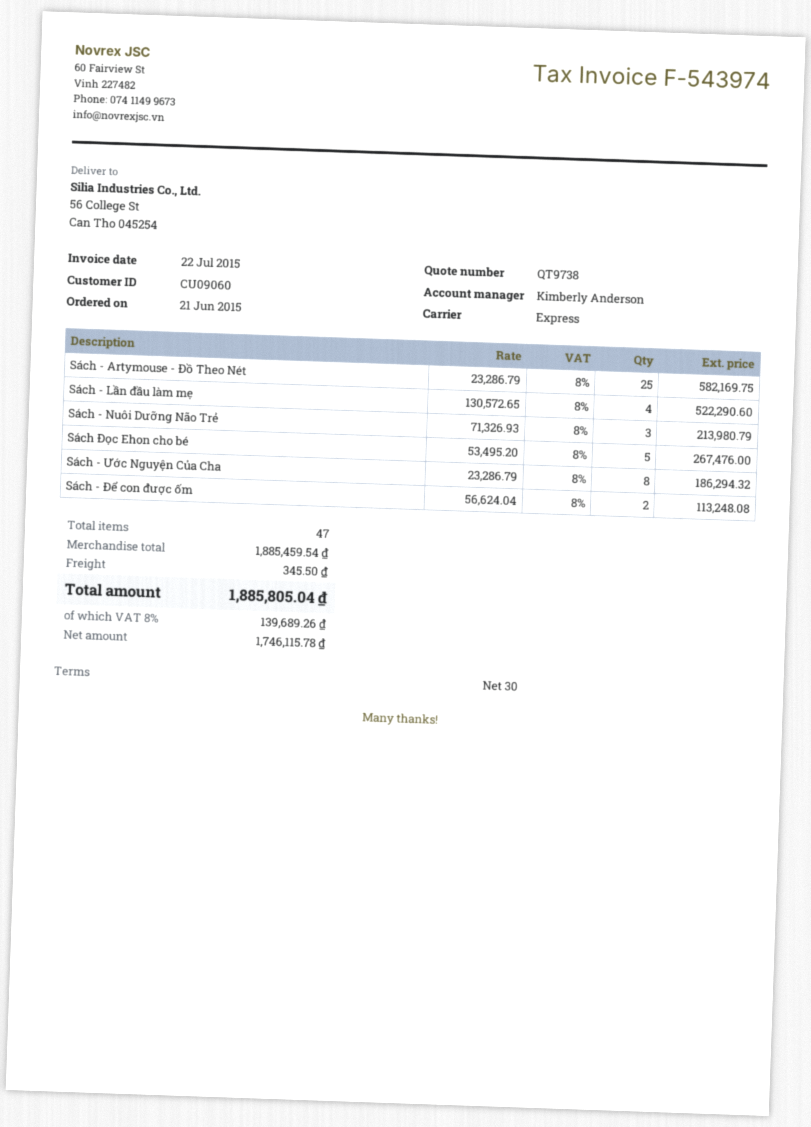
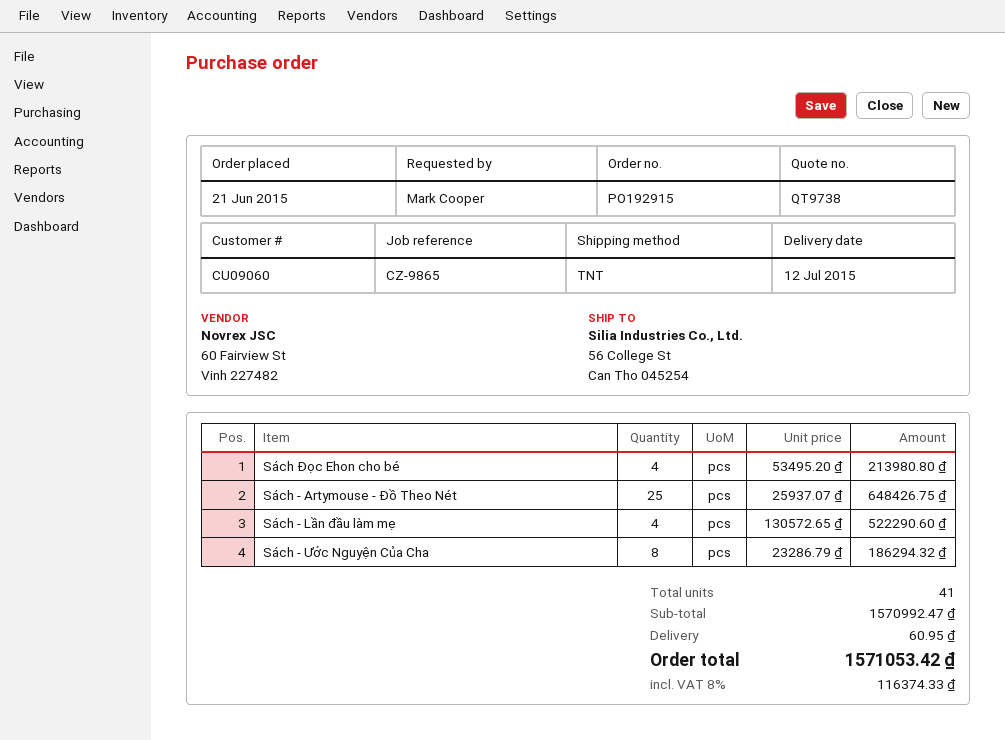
shipping method: express -> TNT
Sách - Artymouse - Đồ Theo Nét: 25 x 23286.79 = 582169.75 -> 25 x 25937.07 = 648426.75
Sách - Nuôi Dưỡng Não Trẻ: 3 x 71326.93 = 213980.79 -> none
Sách Đọc Ehon cho bé: 5 x 53495.20 = 267476.00 -> 4 x 53495.20 = 213980.80
Sách - Để con được ốm: 2 x 56624.04 = 113248.08 -> none
total quantity: 47 -> 41
subtotal: 1885459.54 -> 1570992.47
shipping: 345.50 -> 60.95
tax: 8% = 139689.26 -> 8% = 116374.33
total: 1885805.04 -> 1571053.42

